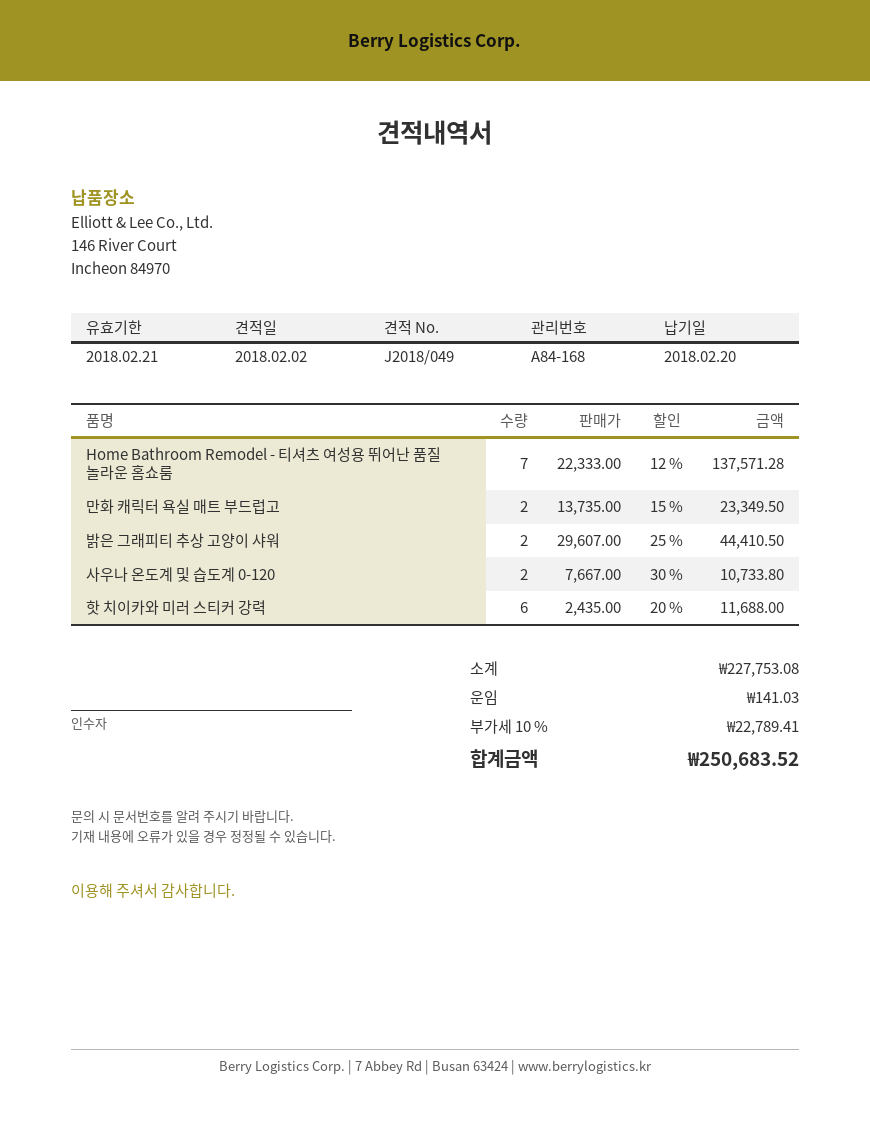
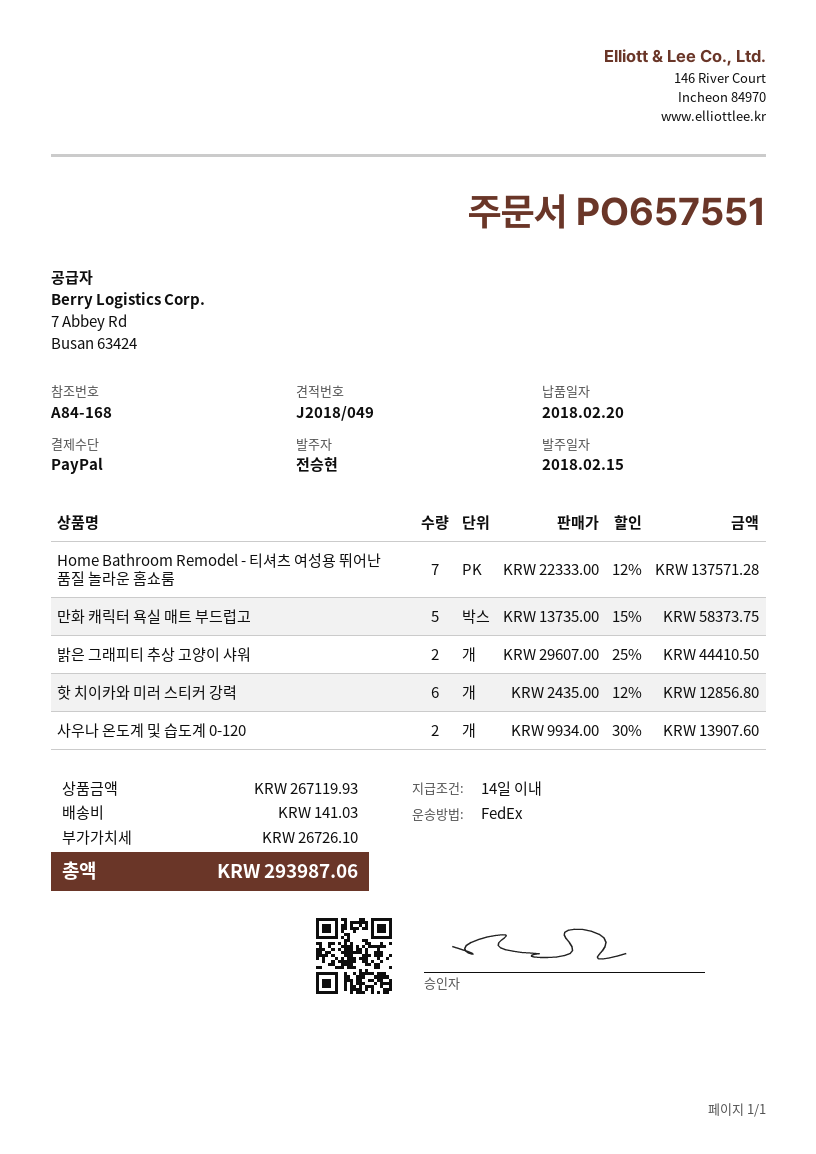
만화 캐릭터 욕실 매트 부드럽고: 2 x 13735.00 - 15% = 23349.50 -> 5 x 13735.00 - 15% = 58373.75
사우나 온도계 및 습도계 0-120: 2 x 7667.00 - 30% = 10733.80 -> 2 x 9934.00 - 30% = 13907.60
핫 치이카와 미러 스티커 강력: 6 x 2435.00 - 20% = 11688.00 -> 6 x 2435.00 - 12% = 12856.80
subtotal: 227753.08 -> 267119.93
tax: 22789.41 -> 26726.10
total: 250683.52 -> 293987.06

